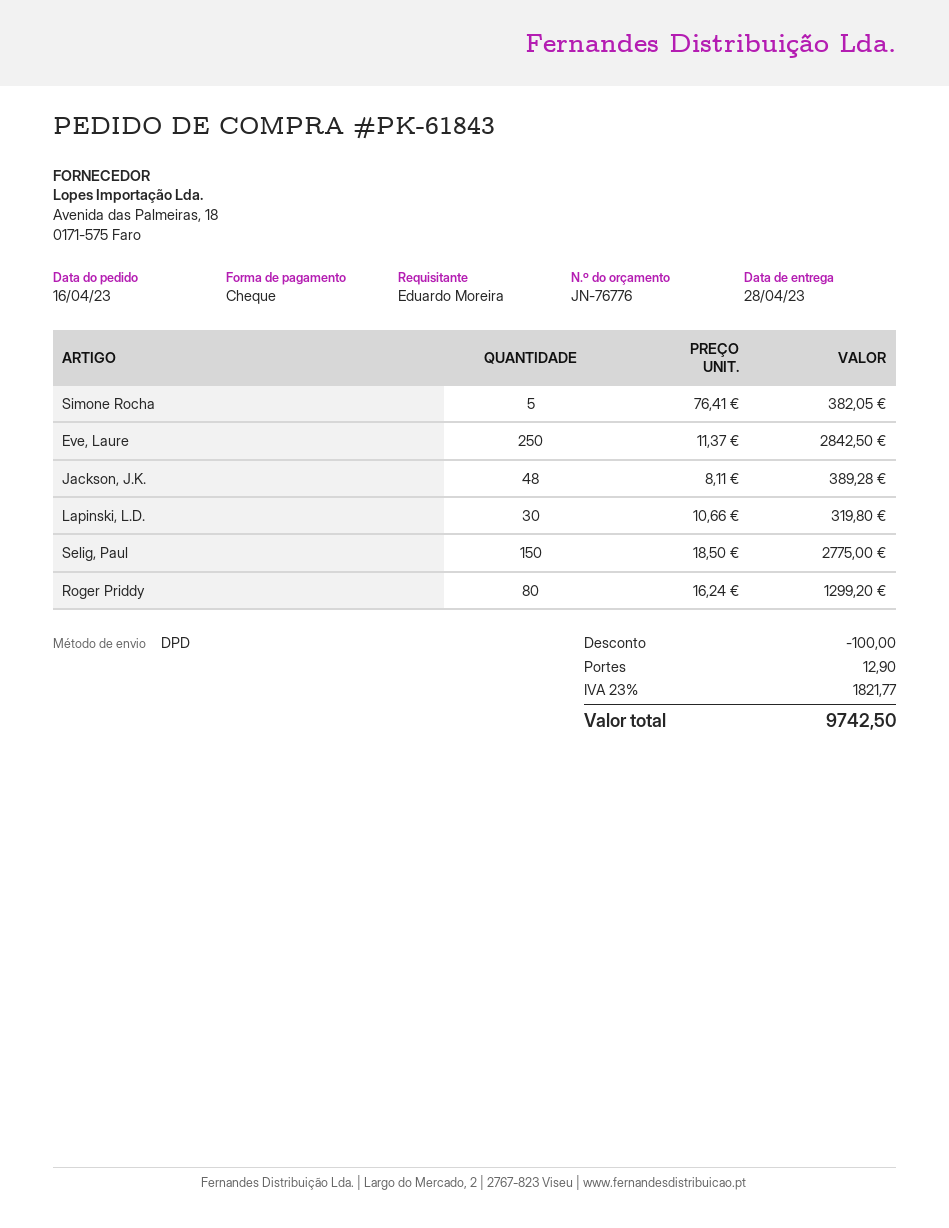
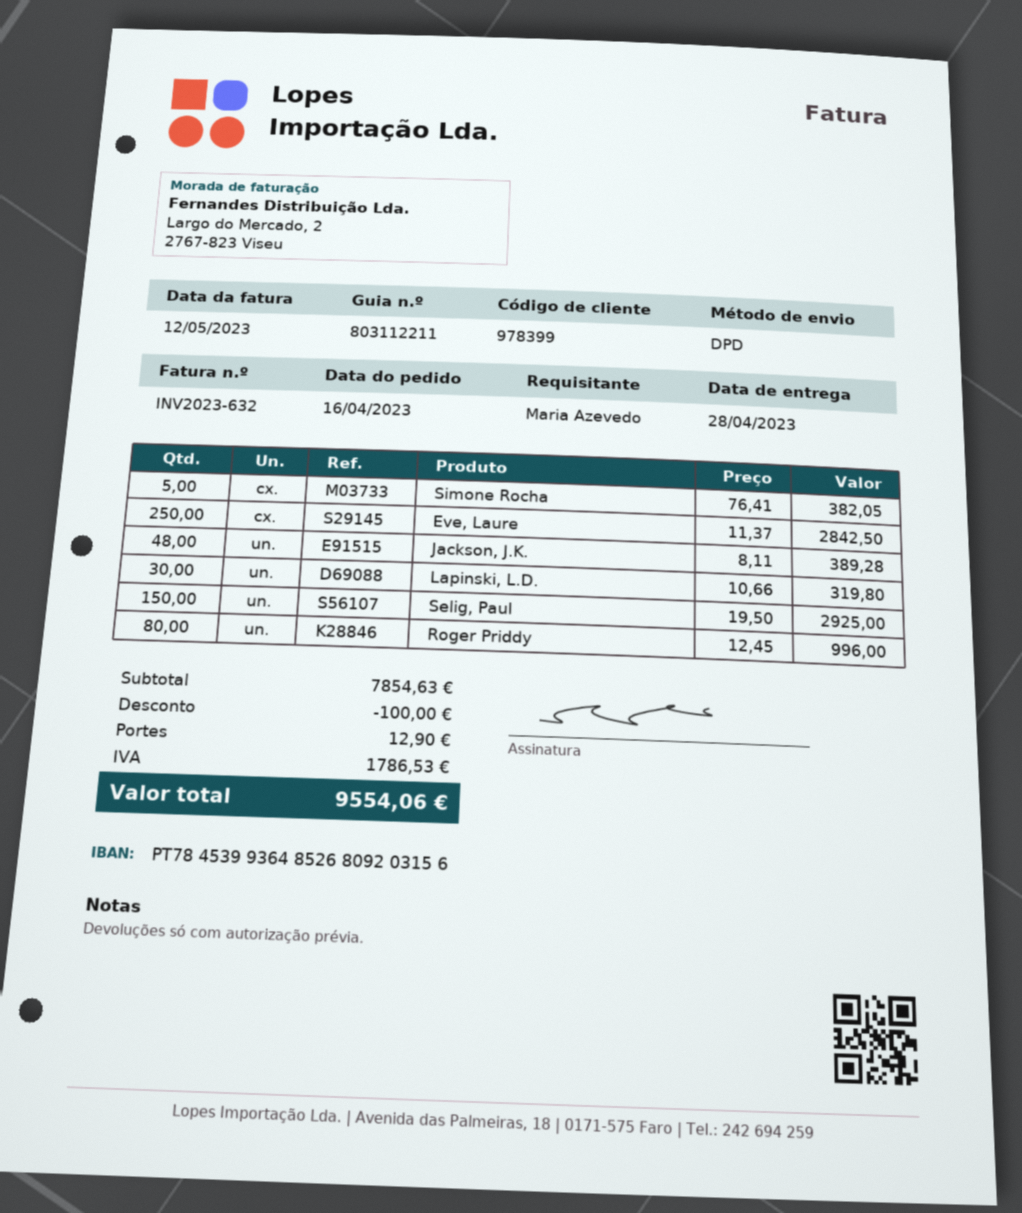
ordered by: Eduardo Moreira -> Maria Azevedo
Selig, Paul: 150 x 18.50 = 2775.00 -> 150 x 19.50 = 2925.00
Roger Priddy: 80 x 16.24 = 1299.20 -> 80 x 12.45 = 996.00
tax: 1821.77 -> 1786.53
total: 9742.50 -> 9554.06

